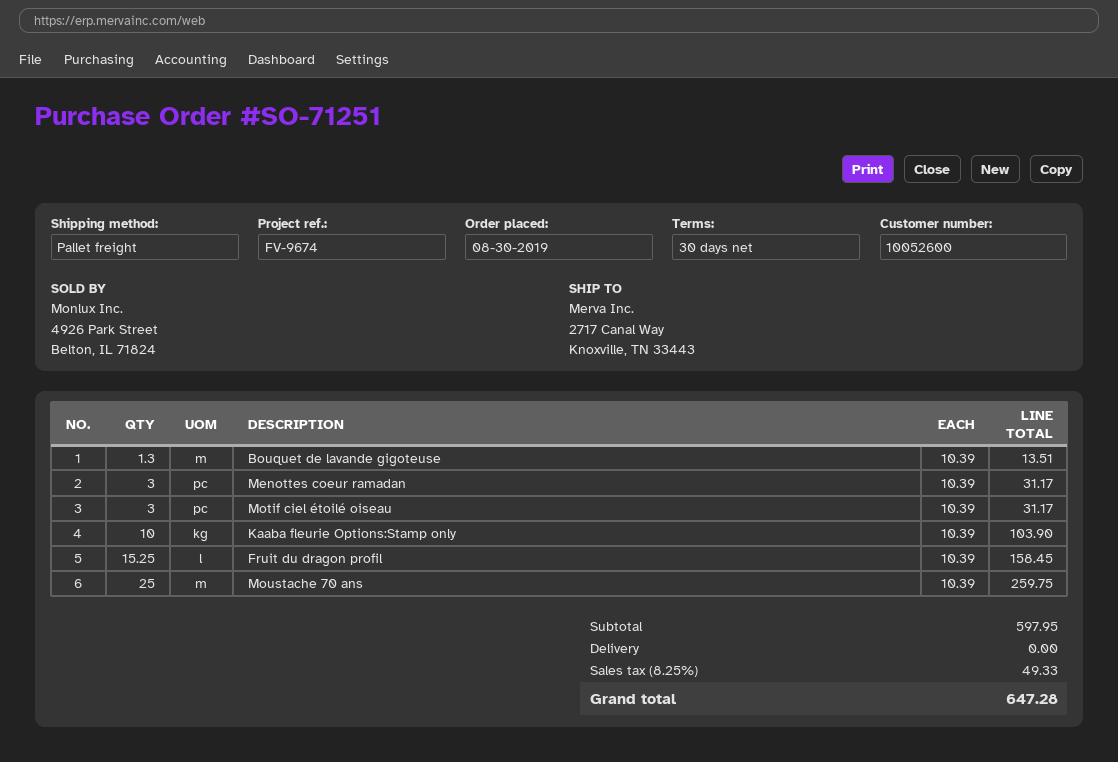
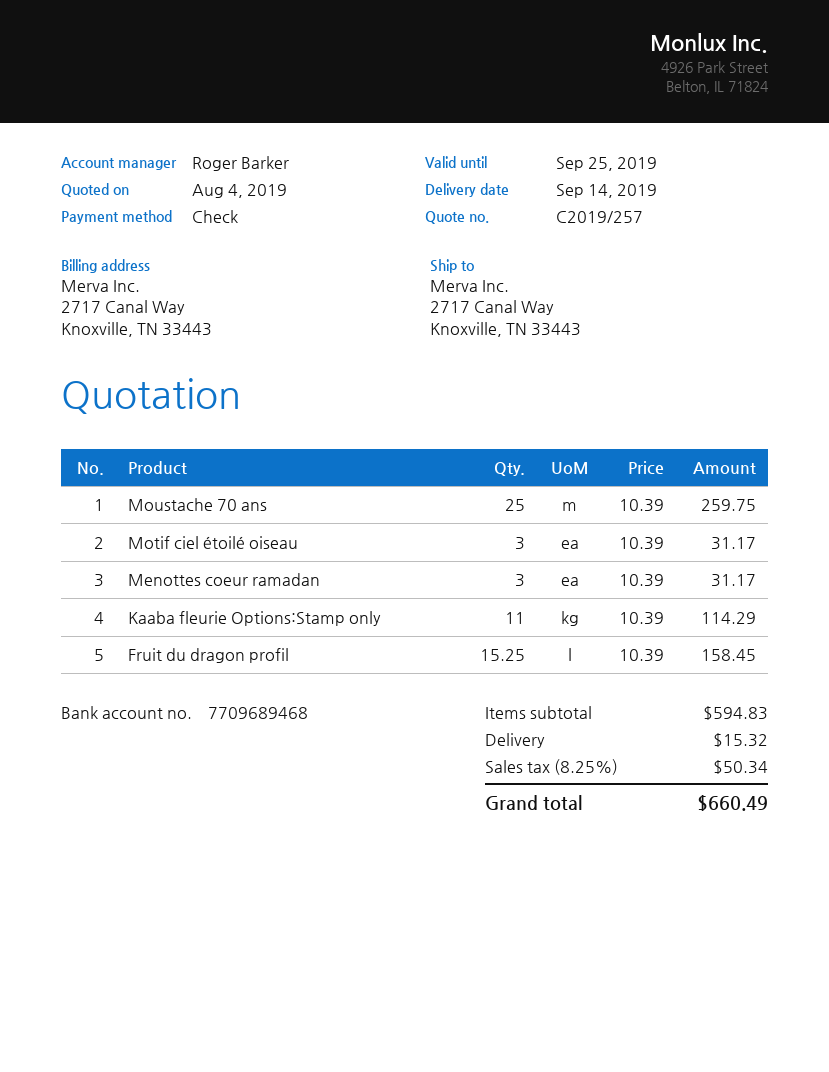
Bouquet de lavande gigoteuse: 1.3 x 10.39 = 13.51 -> none
Kaaba fleurie Options:Stamp only: 10 x 10.39 = 103.90 -> 11 x 10.39 = 114.29
subtotal: 597.95 -> 594.83
shipping: 0.00 -> 15.32
tax: 8.25% = 49.33 -> 8.25% = 50.34
total: 647.28 -> 660.49

